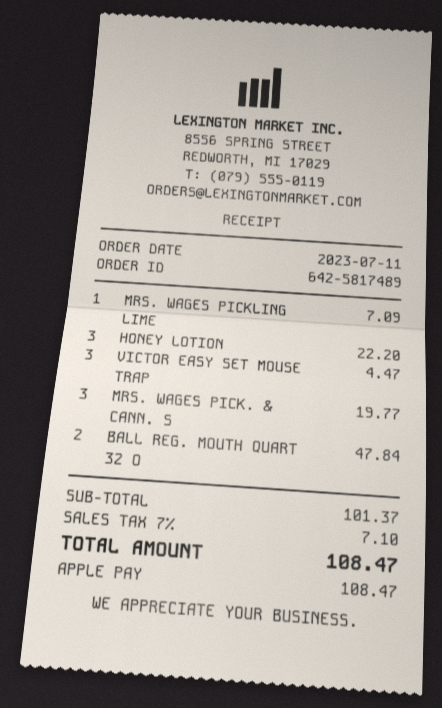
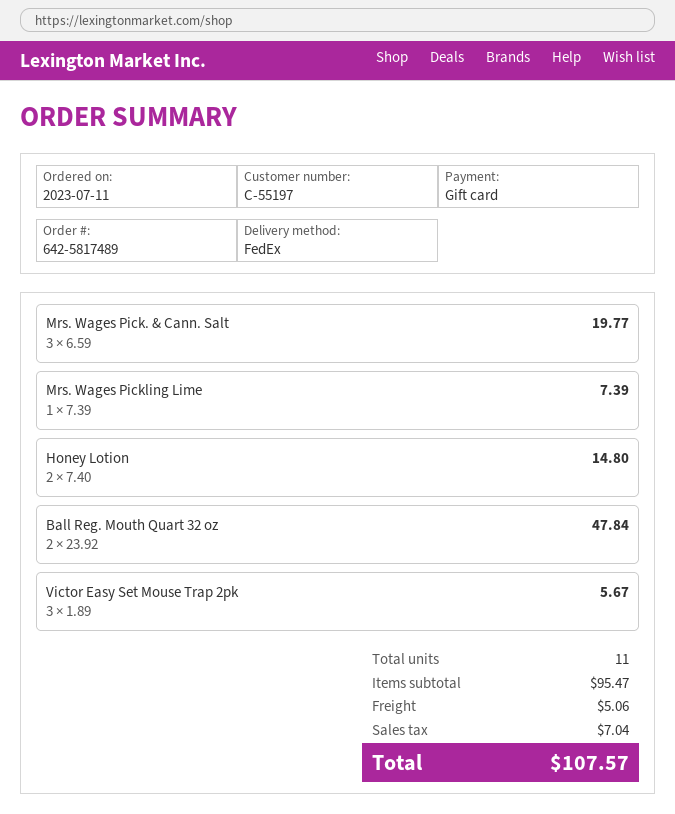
payment method: Apple Pay -> gift card
MRS. WAGES PICKLING LIME: 1 for 7.09 -> 1 for 7.39
HONEY LOTION: 3 for 22.20 -> 2 for 14.80
VICTOR EASY SET MOUSE TRAP: 3 for 4.47 -> 3 for 5.67
subtotal: 101.37 -> 95.47
shipping: none -> 5.06
tax: 7.10 -> 7.04
total: 108.47 -> 107.57

